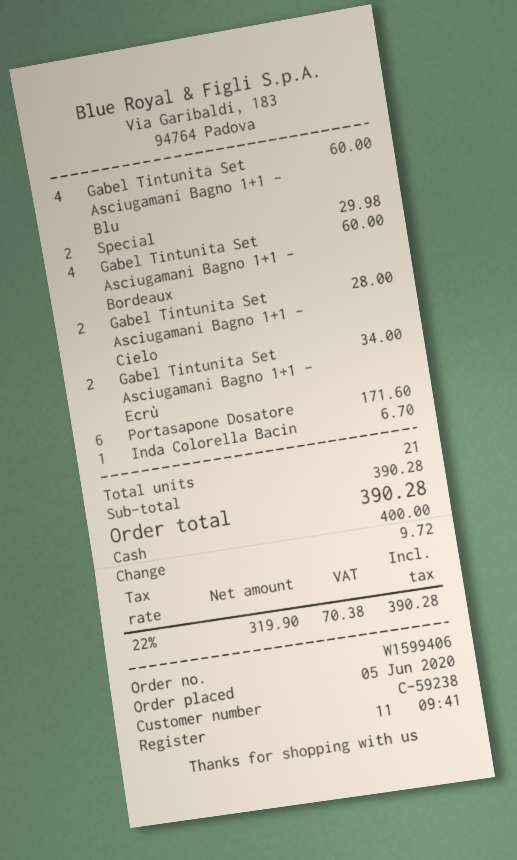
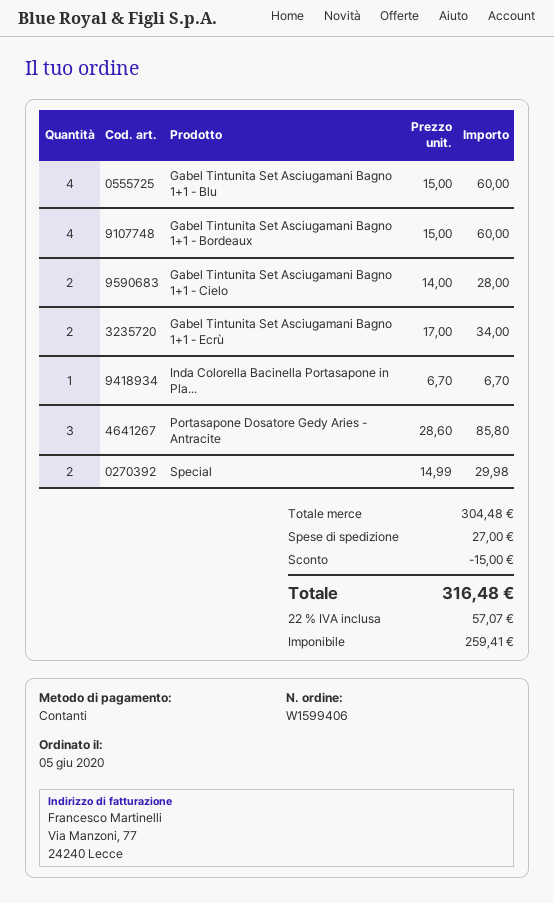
Portasapone Dosatore: 6 for 171.60 -> 3 for 85.80
subtotal: 390.28 -> 304.48
discount: none -> 15.00
shipping: none -> 27.00
net: 319.90 -> 259.41
tax: 22% = 70.38 -> 22% = 57.07
total: 390.28 -> 316.48

